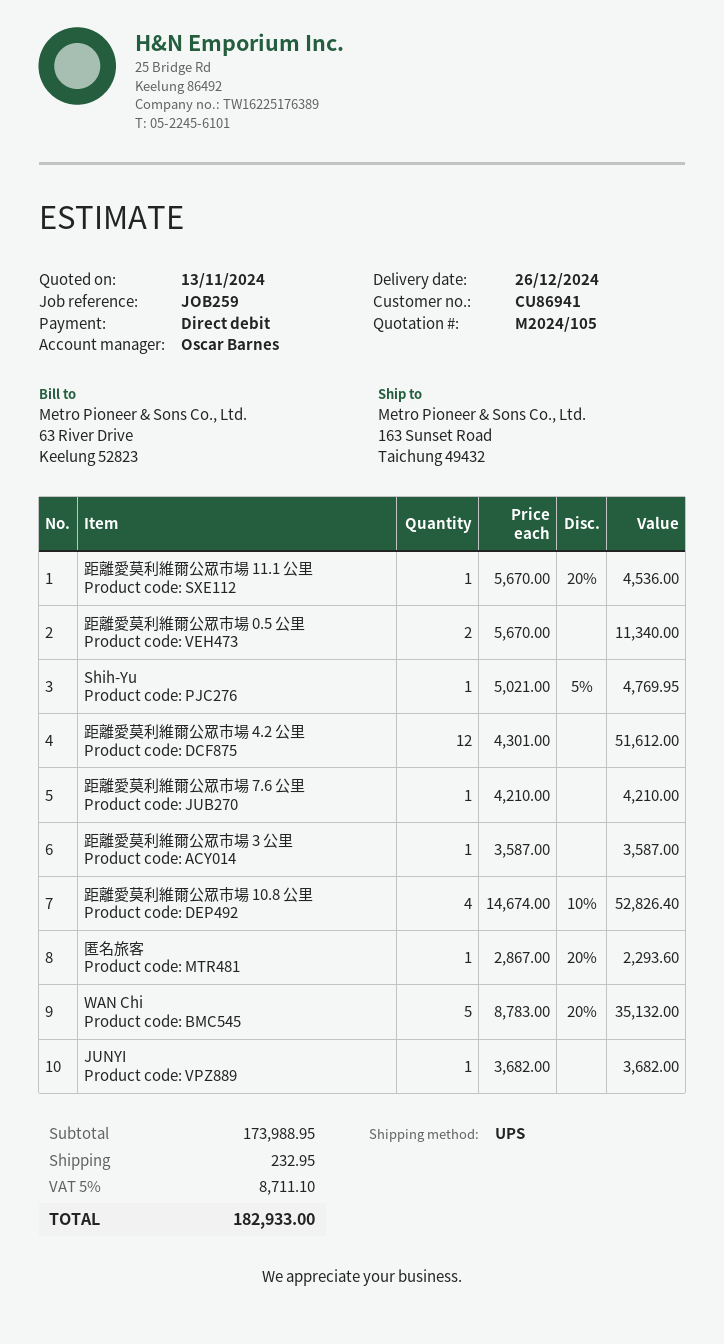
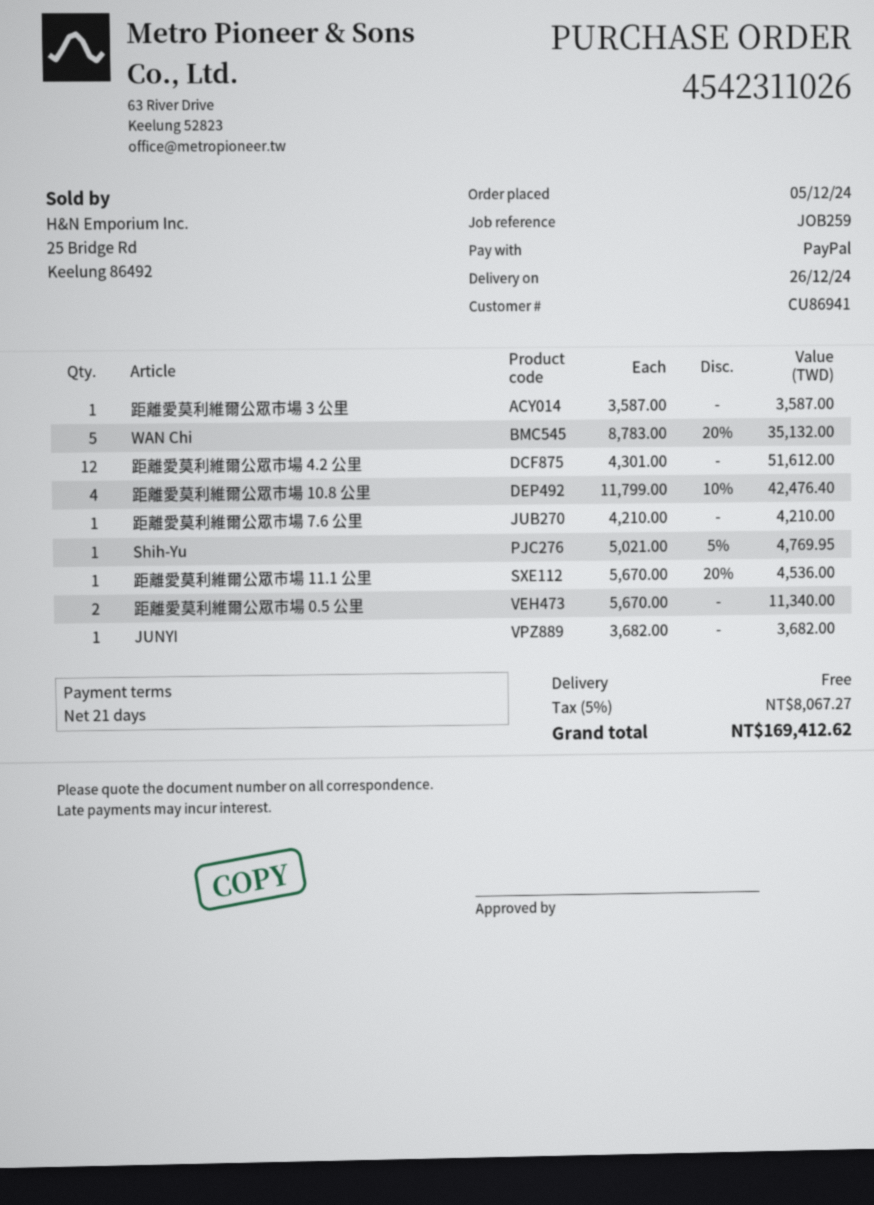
payment method: direct debit -> PayPal
距離愛莫利維爾公眾市場 10.8 公里: 4 x 14674.00 - 10% = 52826.40 -> 4 x 11799.00 - 10% = 42476.40
匿名旅客: 1 x 2867.00 - 20% = 2293.60 -> none
shipping: 232.95 -> 0.00
tax: 5% = 8711.10 -> 5% = 8067.27
total: 182933.00 -> 169412.62

